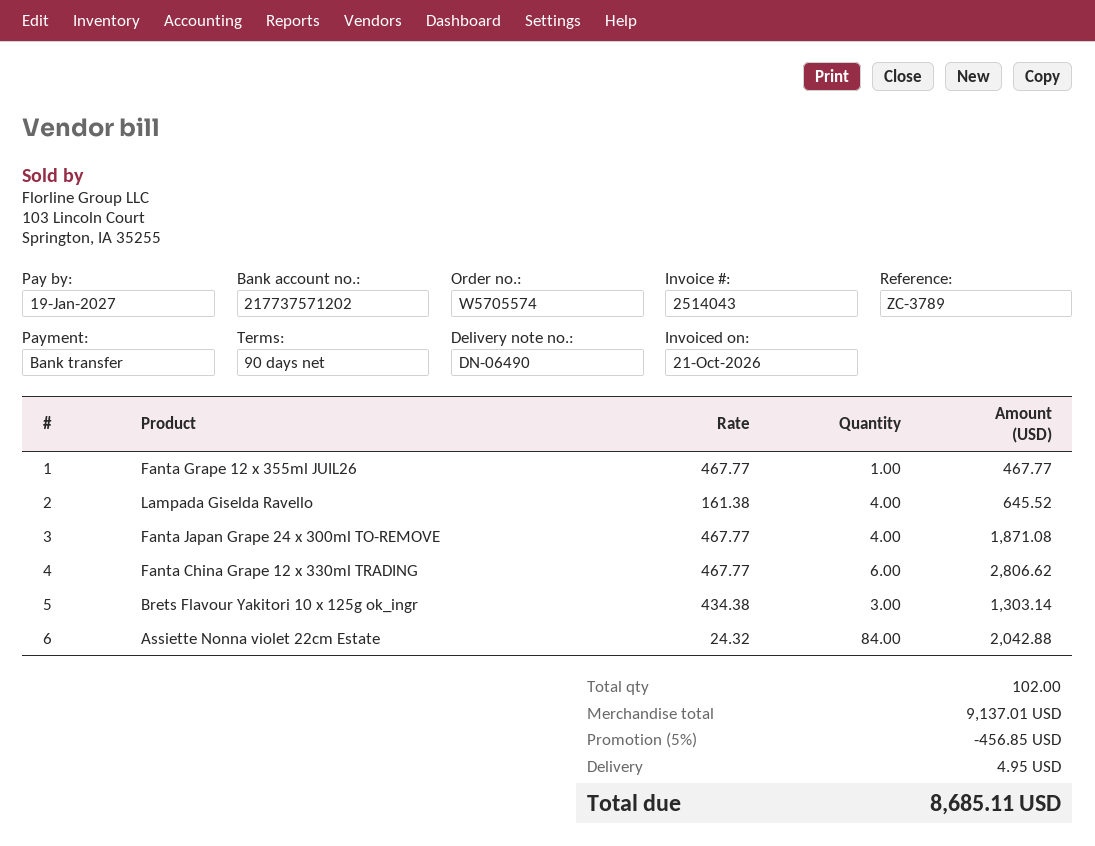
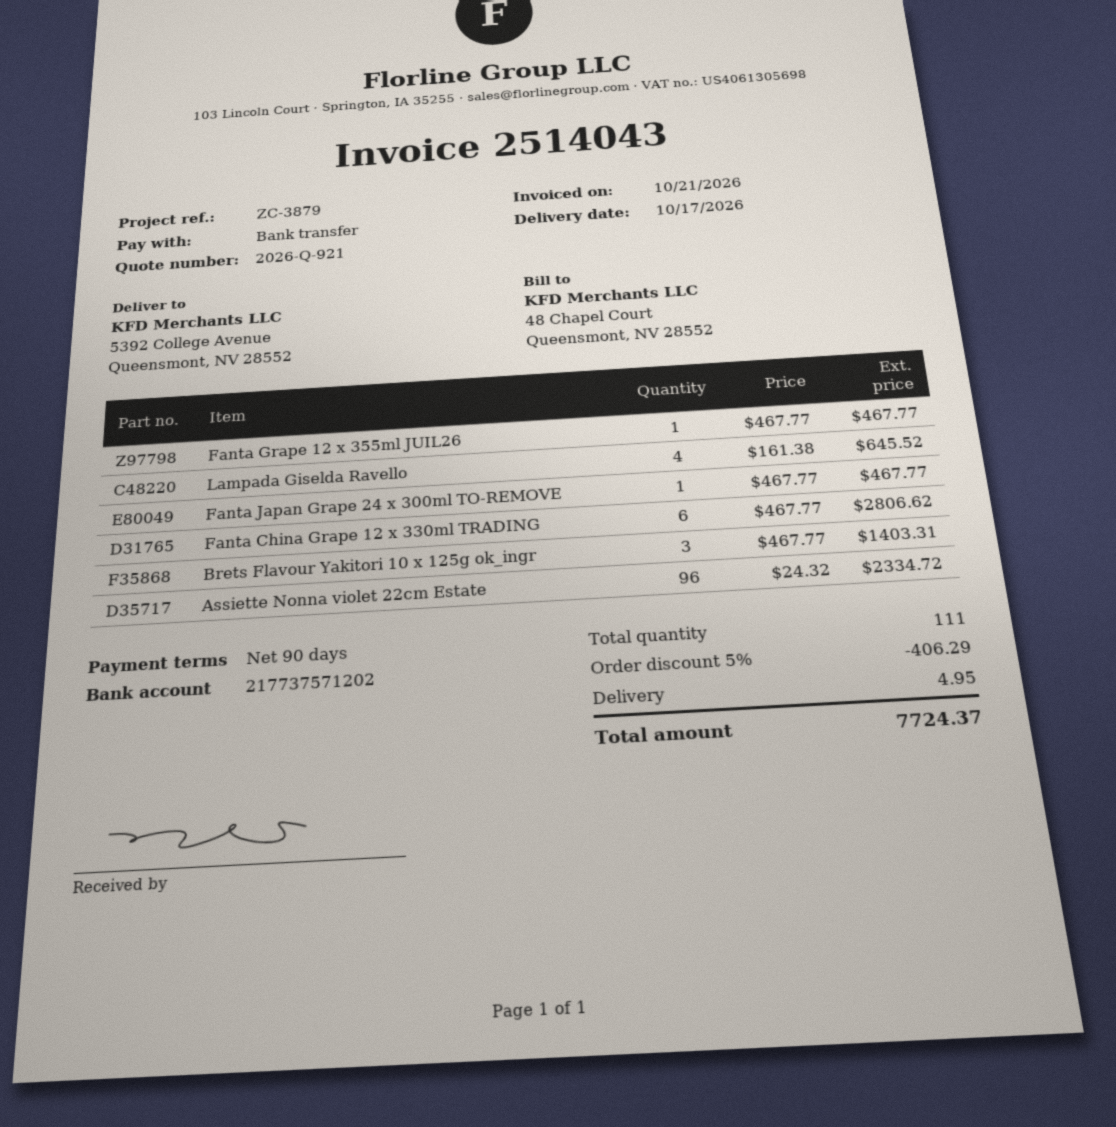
reference: ZC-3789 -> ZC-3879
Fanta Japan Grape 24 x 300ml TO-REMOVE: 4 x 467.77 = 1871.08 -> 1 x 467.77 = 467.77
Brets Flavour Yakitori 10 x 125g ok_ingr: 3 x 434.38 = 1303.14 -> 3 x 467.77 = 1403.31
Assiette Nonna violet 22cm Estate: 84 x 24.32 = 2042.88 -> 96 x 24.32 = 2334.72
total quantity: 102 -> 111
discount: 5% = 456.85 -> 5% = 406.29
total: 8685.11 -> 7724.37

